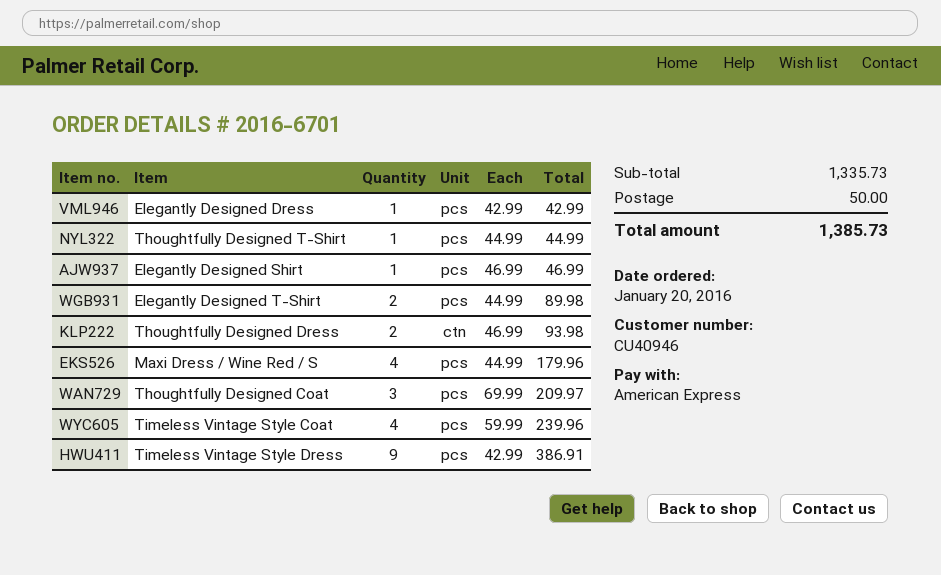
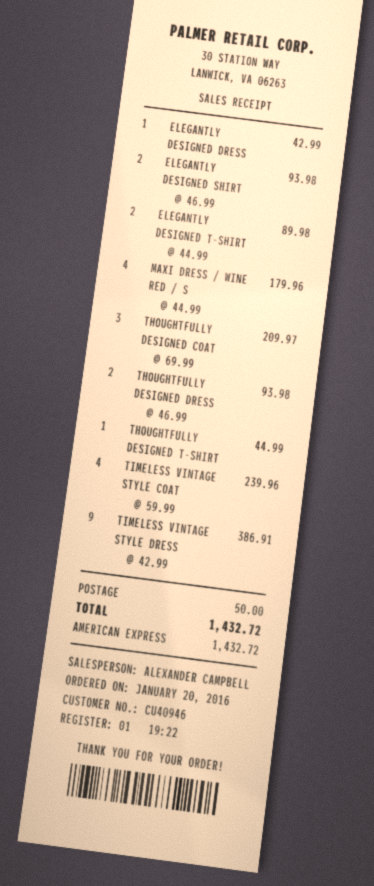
Elegantly Designed Shirt: 1 x 46.99 = 46.99 -> 2 x 46.99 = 93.98
total: 1385.73 -> 1432.72

